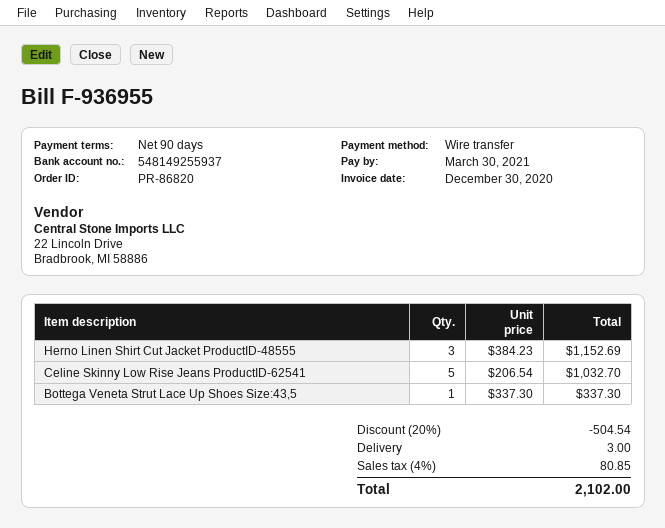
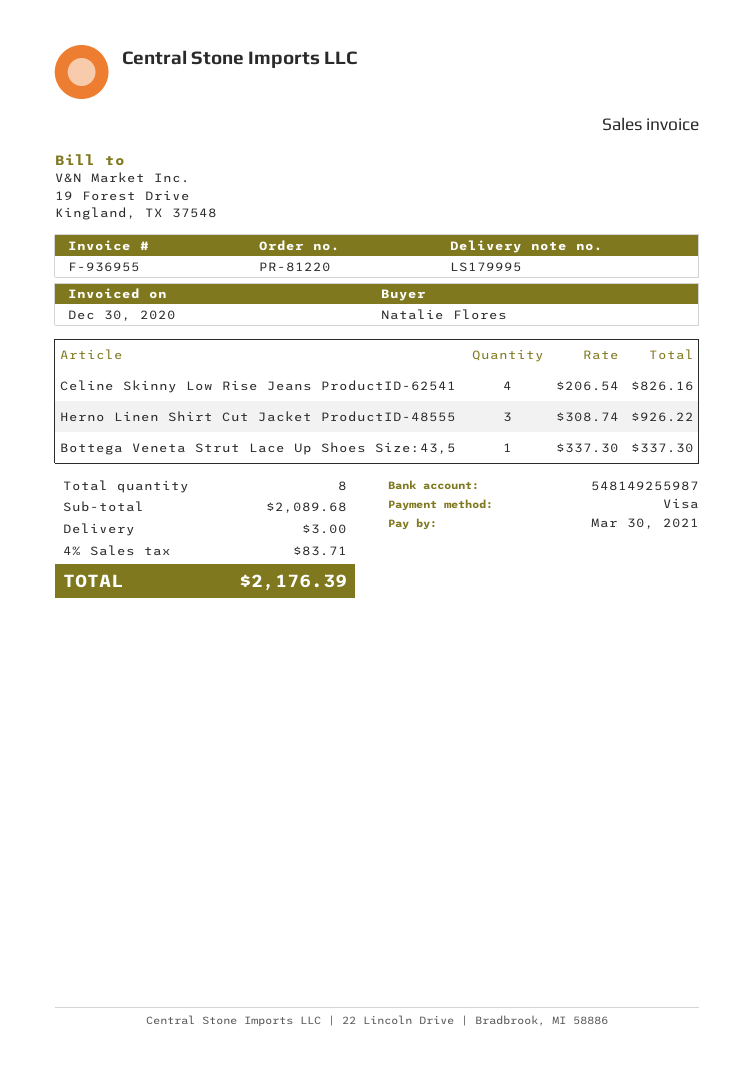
order number: PR-86820 -> PR-81220
payment method: bank transfer -> Visa
bank account: 548149255937 -> 548149255987
Herno Linen Shirt Cut Jacket ProductID-48555: 3 x 384.23 = 1152.69 -> 3 x 308.74 = 926.22
Celine Skinny Low Rise Jeans ProductID-62541: 5 x 206.54 = 1032.70 -> 4 x 206.54 = 826.16
discount: 20% = 504.54 -> none
tax: 4% = 80.85 -> 4% = 83.71
total: 2102.00 -> 2176.39

